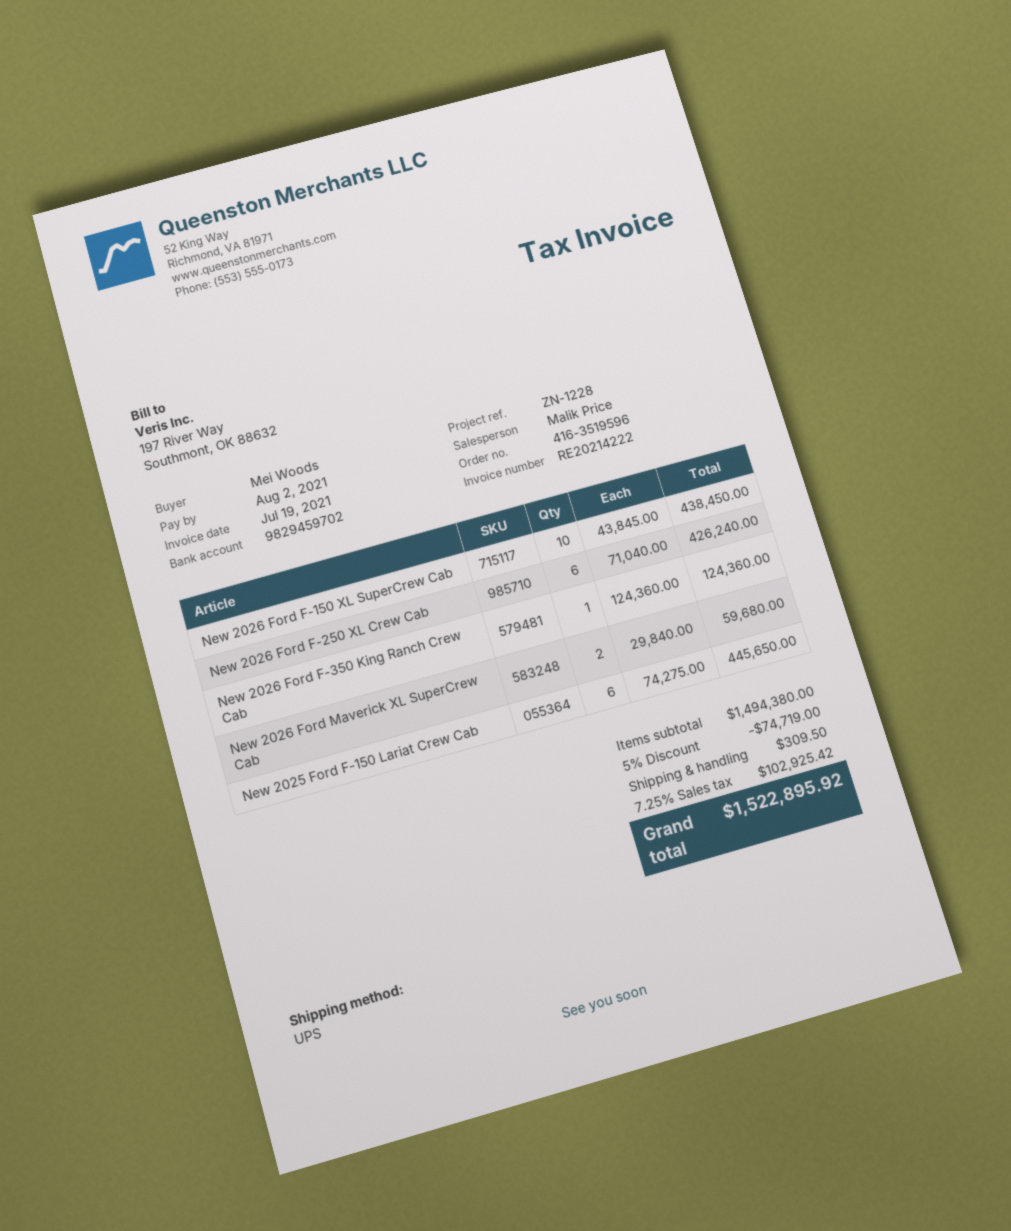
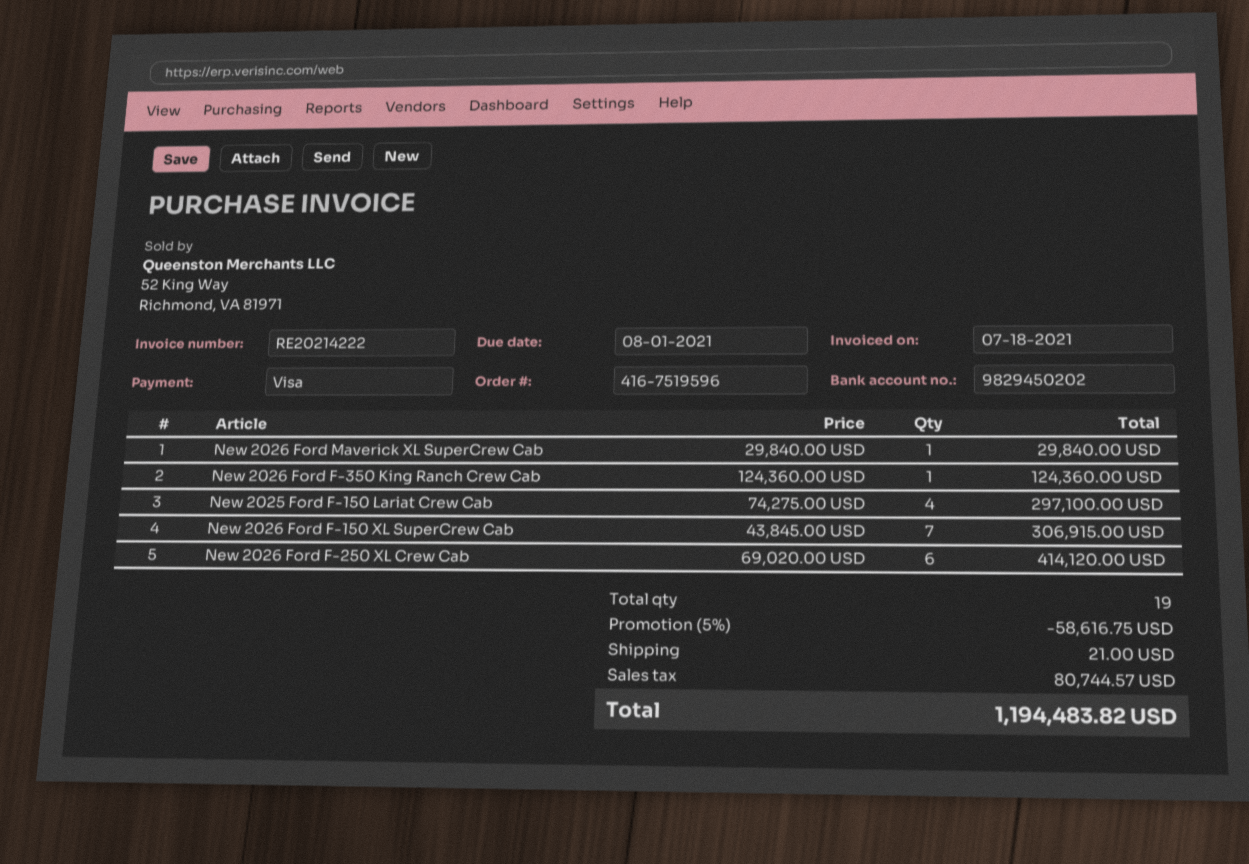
order number: 416-3519596 -> 416-7519596
invoice date: 2021-07-19 -> 2021-07-18
due date: 2021-08-02 -> 2021-08-01
bank account: 9829459702 -> 9829450202
New 2026 Ford F-150 XL SuperCrew Cab: 10 x 43845.00 = 438450.00 -> 7 x 43845.00 = 306915.00
New 2026 Ford F-250 XL Crew Cab: 6 x 71040.00 = 426240.00 -> 6 x 69020.00 = 414120.00
New 2026 Ford Maverick XL SuperCrew Cab: 2 x 29840.00 = 59680.00 -> 1 x 29840.00 = 29840.00
New 2025 Ford F-150 Lariat Crew Cab: 6 x 74275.00 = 445650.00 -> 4 x 74275.00 = 297100.00
discount: 5% = 74719.00 -> 5% = 58616.75
shipping: 309.50 -> 21.00
tax: 102925.42 -> 80744.57
total: 1522895.92 -> 1194483.82

